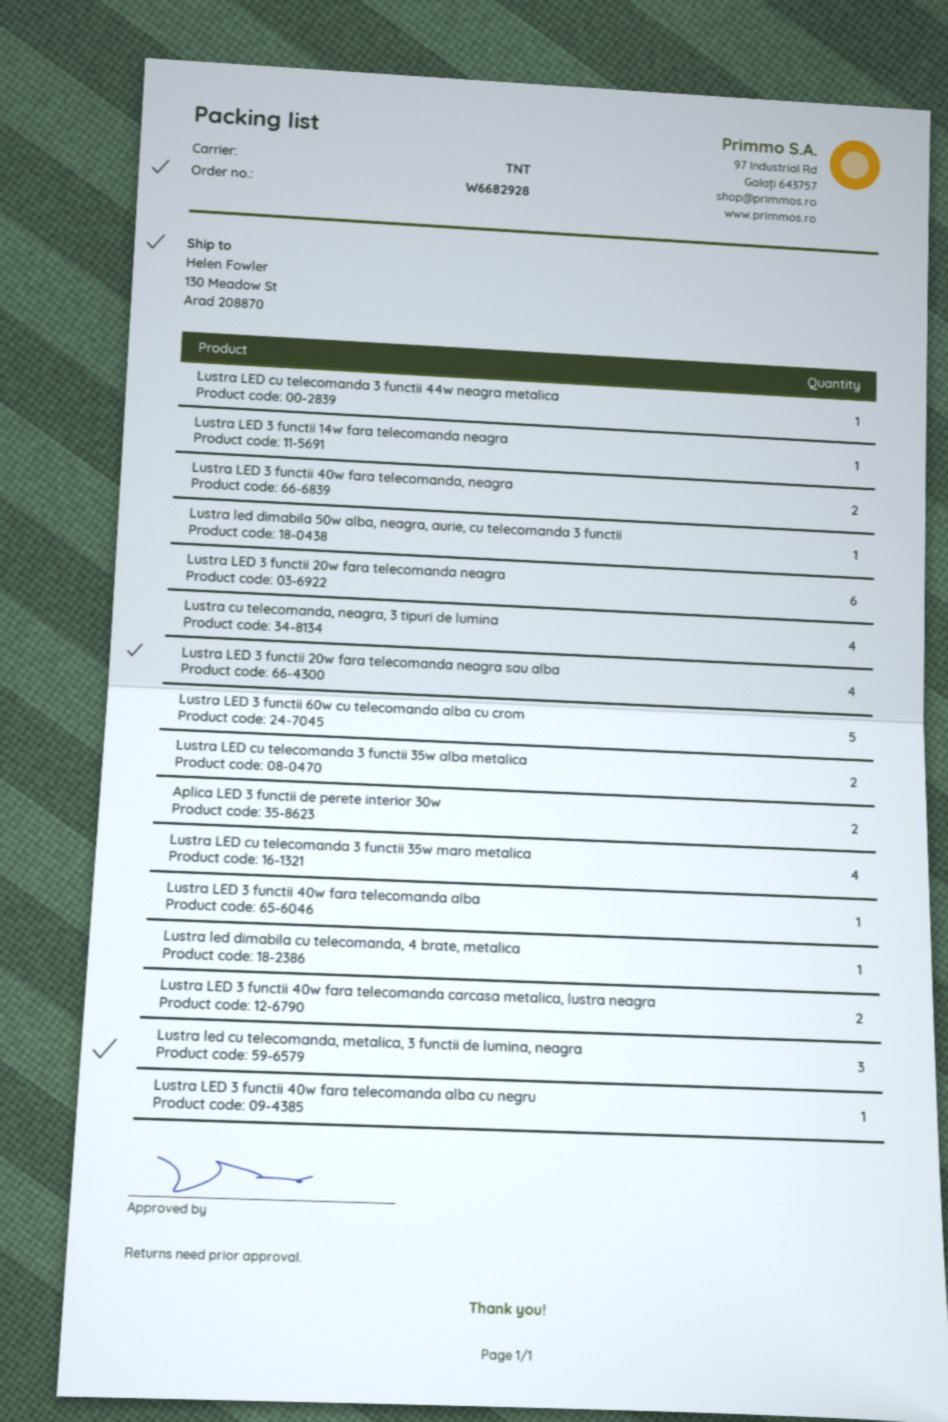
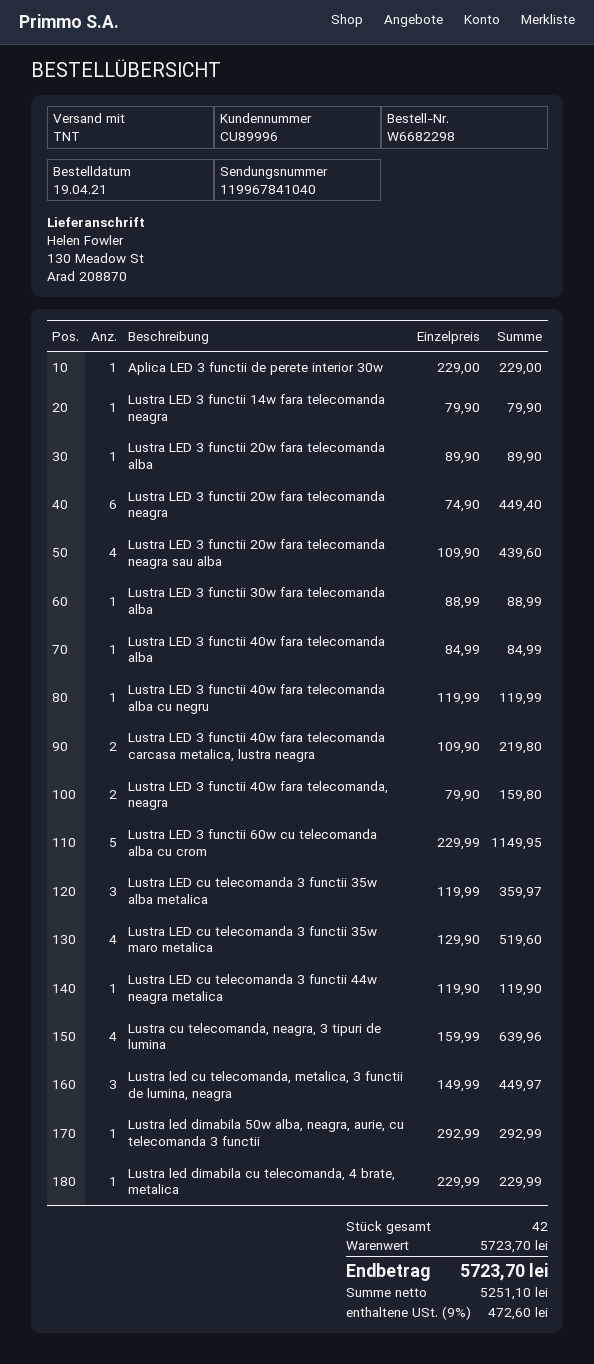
order number: W6682928 -> W6682298
Lustra LED cu telecomanda 3 functii 35w alba metalica: 2 -> 3
Aplica LED 3 functii de perete interior 30w: 2 -> 1
Lustra LED 3 functii 20w fara telecomanda alba: none -> 1
Lustra LED 3 functii 30w fara telecomanda alba: none -> 1

